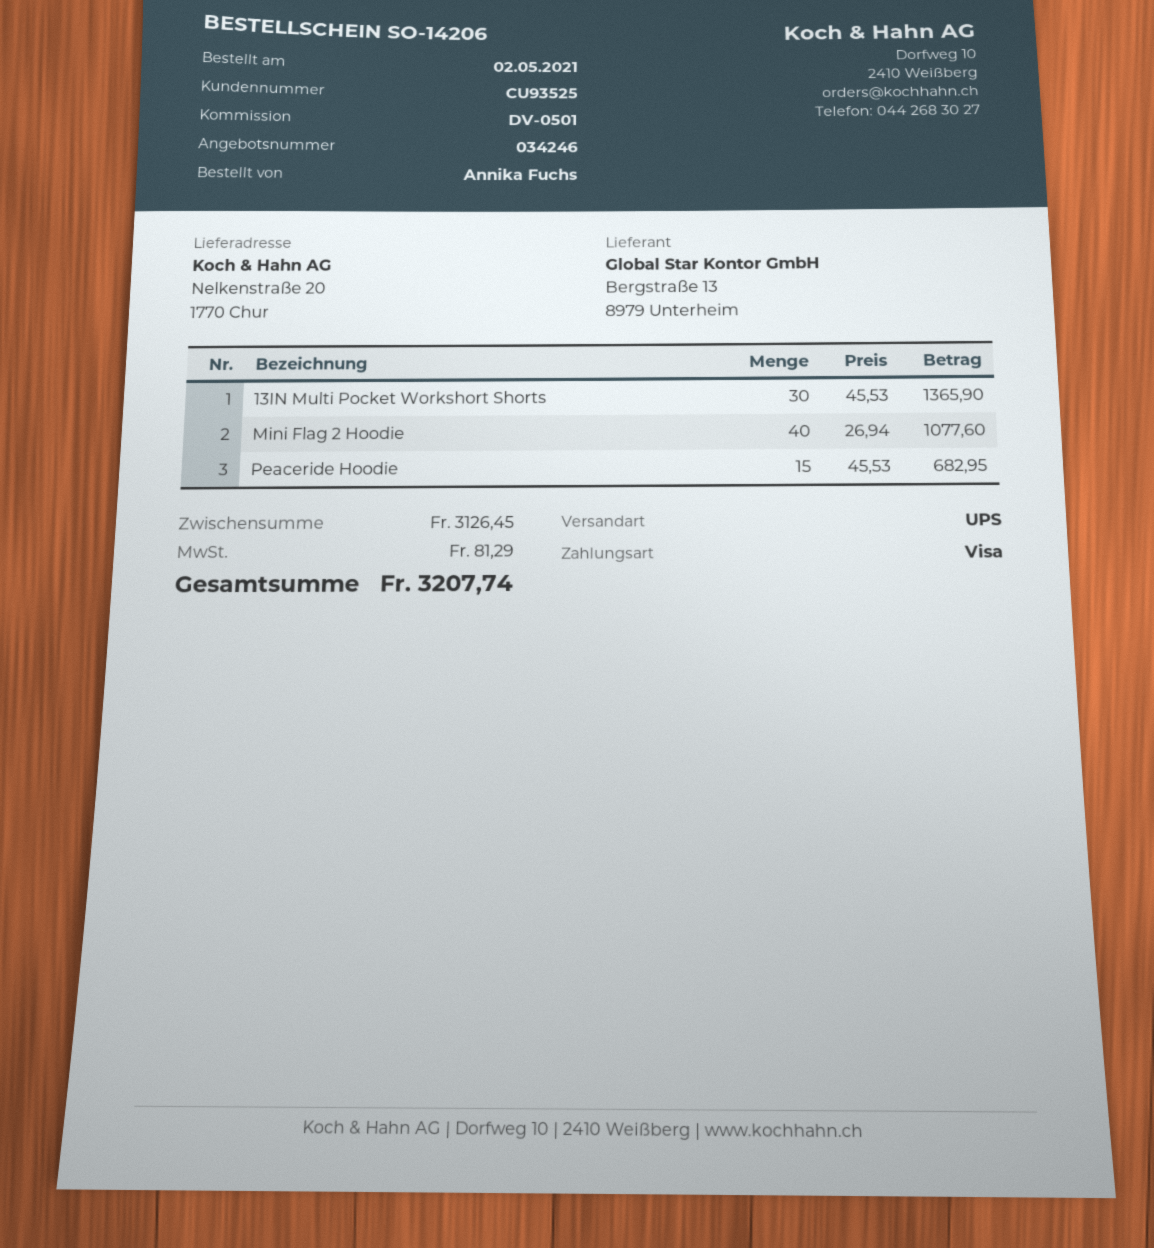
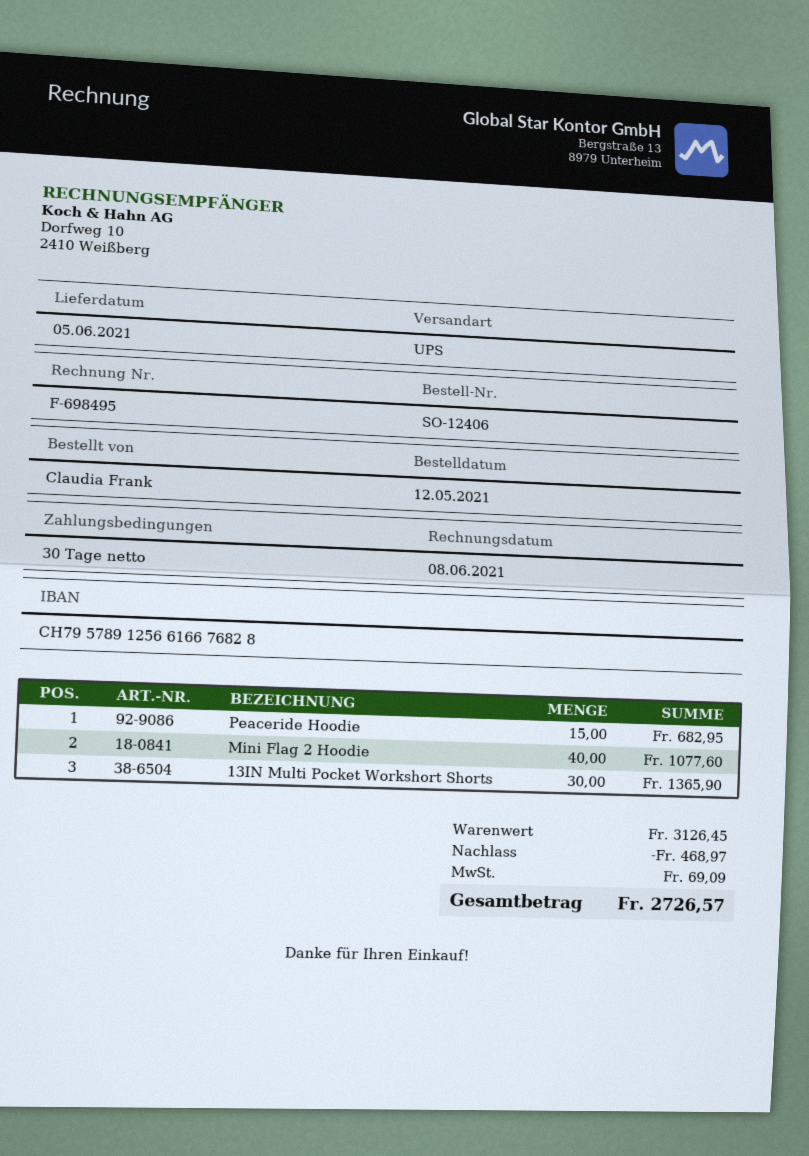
order number: SO-14206 -> SO-12406
order date: 2021-05-02 -> 2021-05-12
ordered by: Annika Fuchs -> Claudia Frank
discount: none -> 468.97
tax: 81.29 -> 69.09
total: 3207.74 -> 2726.57

